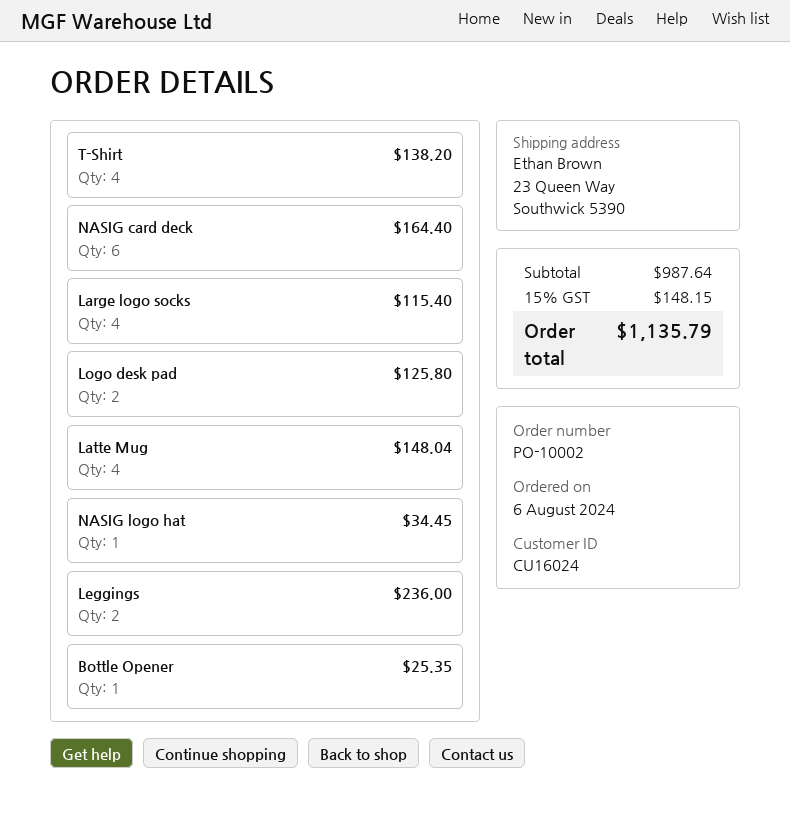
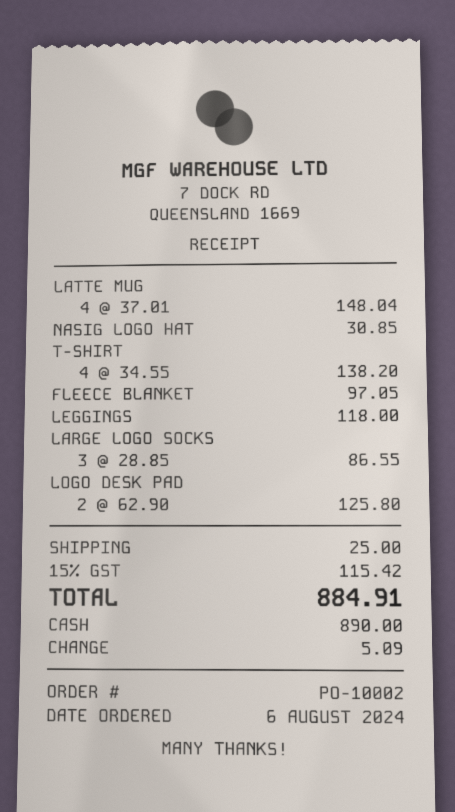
NASIG card deck: 6 for 164.40 -> none
Large logo socks: 4 for 115.40 -> 3 for 86.55
NASIG logo hat: 1 for 34.45 -> 1 for 30.85
Leggings: 2 for 236.00 -> 1 for 118.00
Bottle Opener: 1 for 25.35 -> none
FLEECE BLANKET: none -> 1 for 97.05
shipping: none -> 25.00
tax: 15% = 148.15 -> 15% = 115.42
total: 1135.79 -> 884.91

